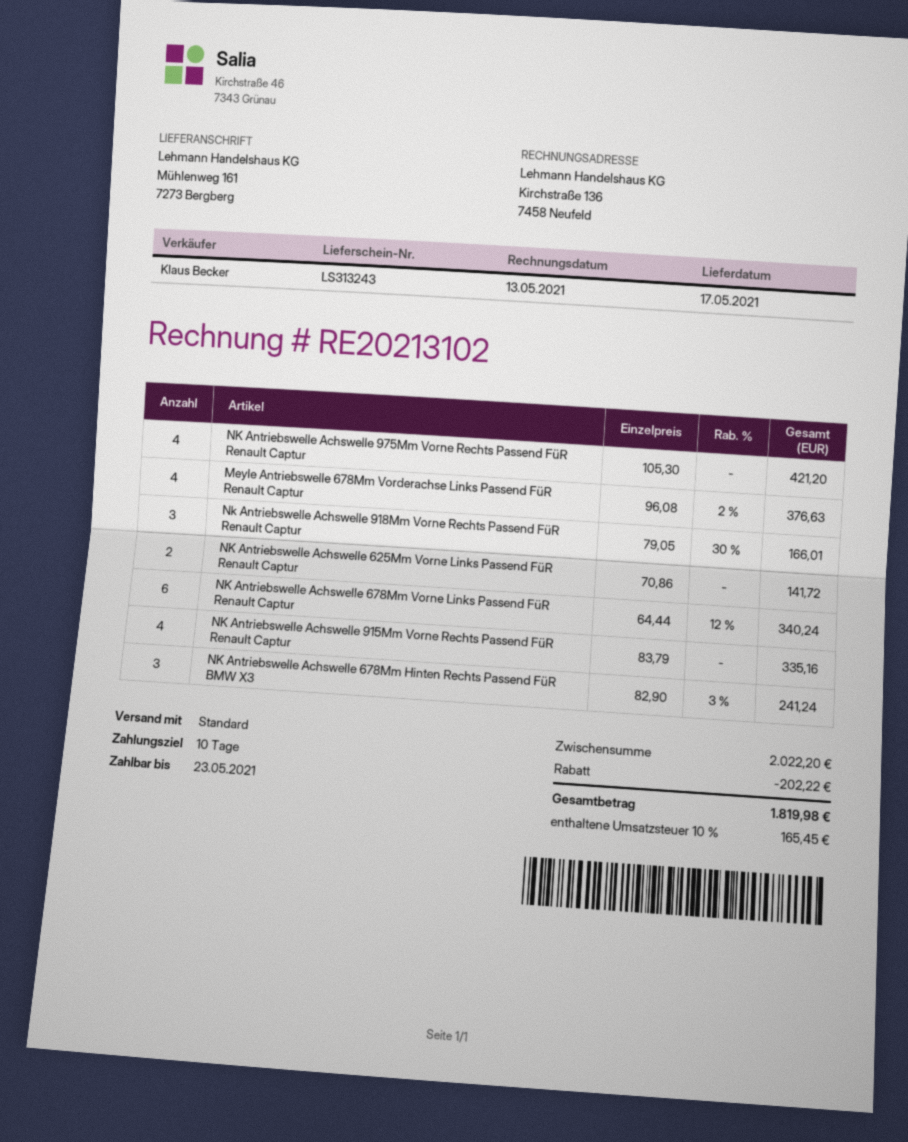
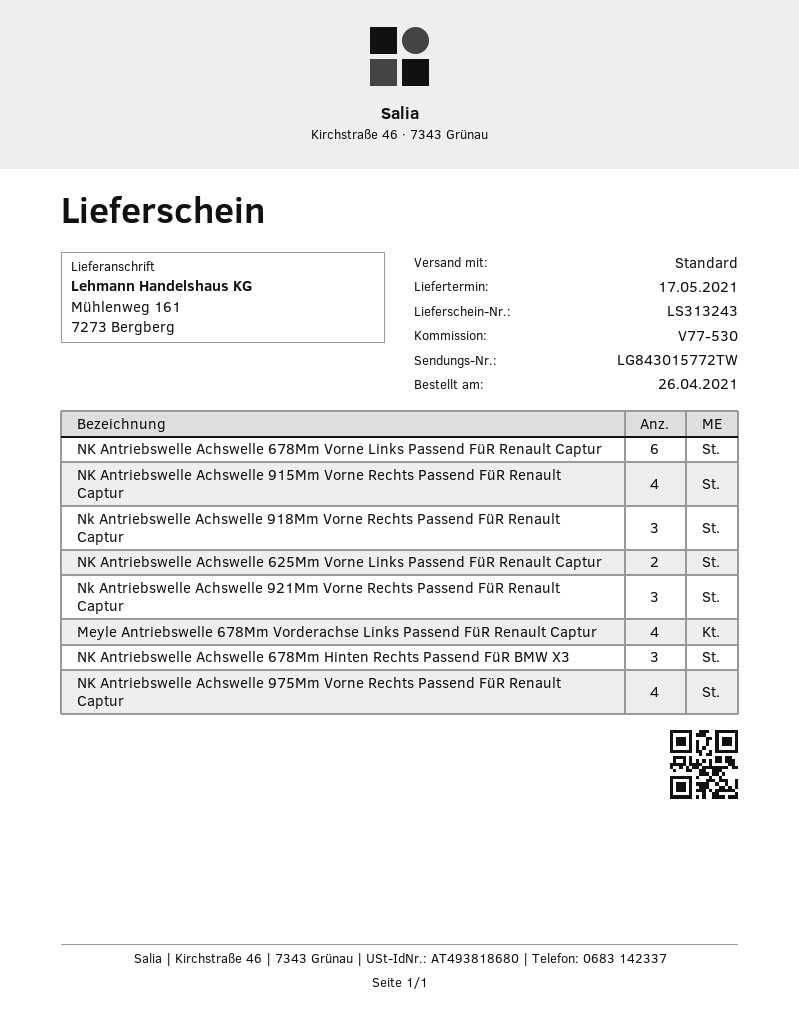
Nk Antriebswelle Achswelle 921Mm Vorne Rechts Passend FüR Renault Captur: none -> 3

